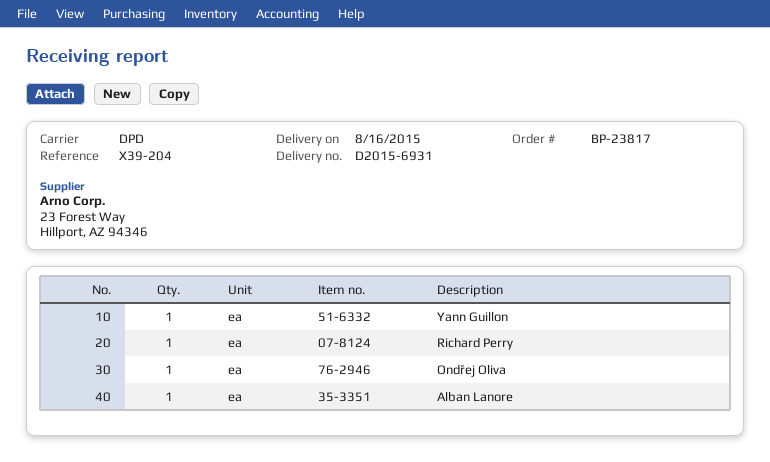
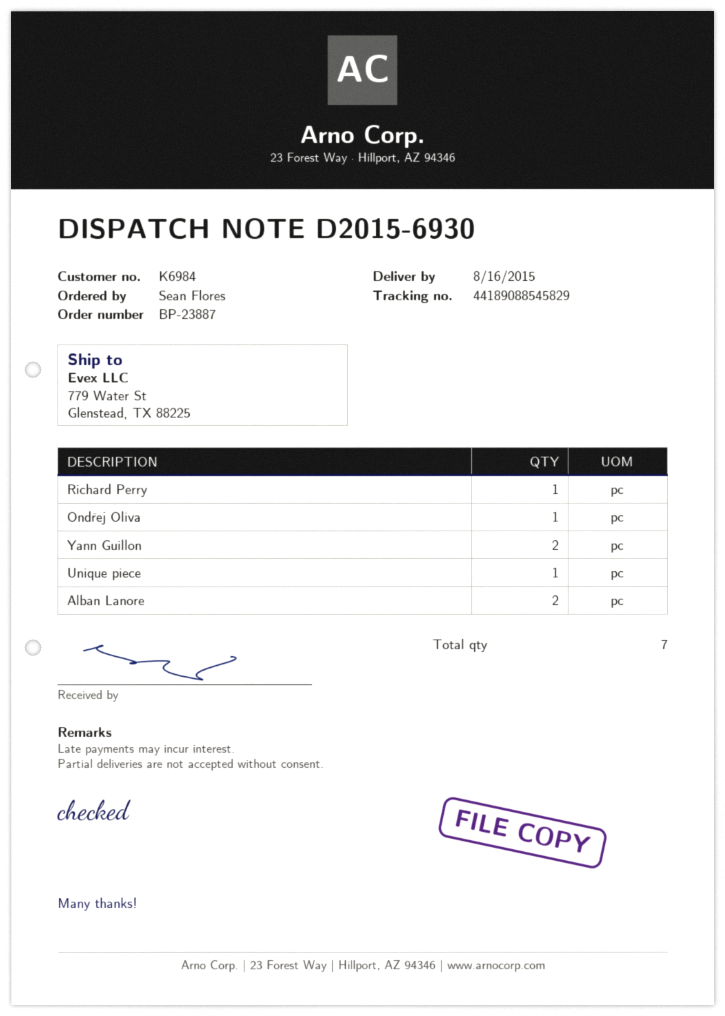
order number: BP-23817 -> BP-23887
delivery note number: D2015-6931 -> D2015-6930
Yann Guillon: 1 -> 2
Alban Lanore: 1 -> 2
Unique piece: none -> 1

